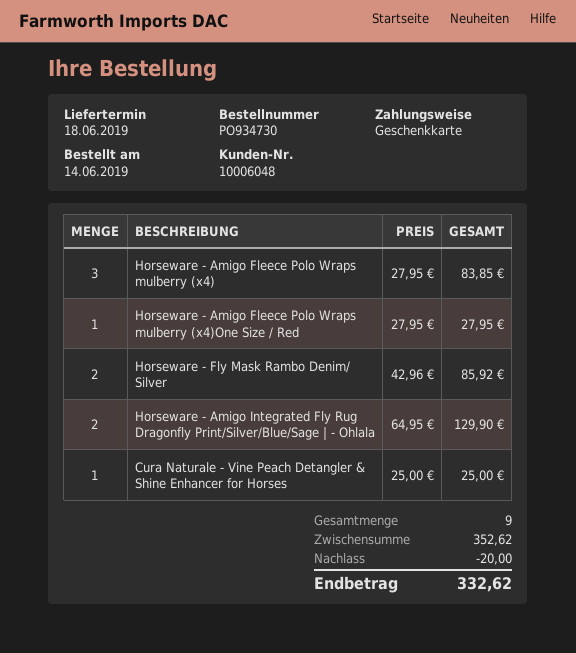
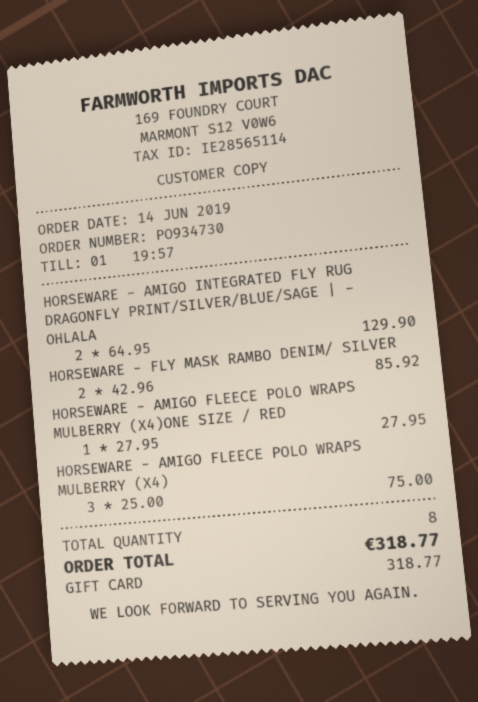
Horseware - Amigo Fleece Polo Wraps mulberry (x4): 3 x 27.95 = 83.85 -> 3 x 25.00 = 75.00
Cura Naturale - Vine Peach Detangler & Shine Enhancer for Horses: 1 x 25.00 = 25.00 -> none
total quantity: 9 -> 8
discount: 20.00 -> none
total: 332.62 -> 318.77

